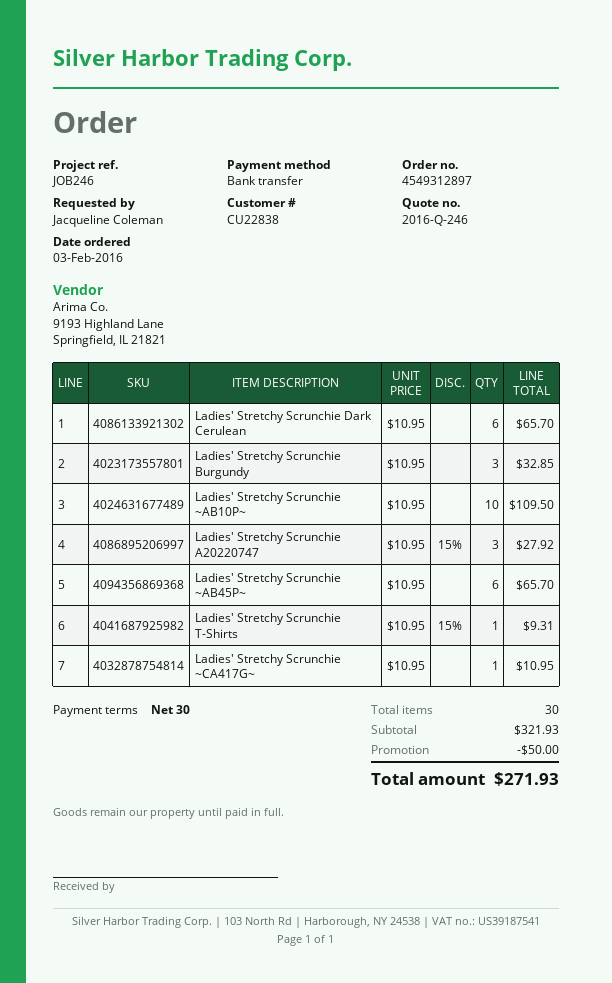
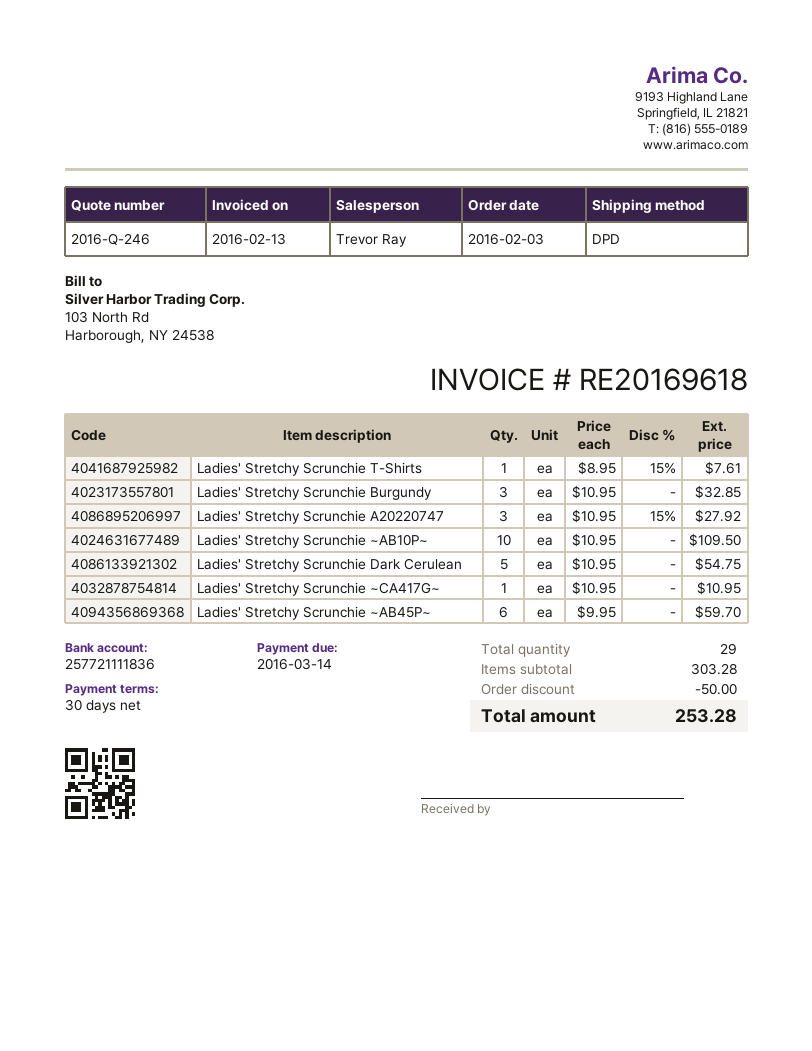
Ladies' Stretchy Scrunchie Dark Cerulean: 6 x 10.95 = 65.70 -> 5 x 10.95 = 54.75
Ladies' Stretchy Scrunchie ~AB45P~: 6 x 10.95 = 65.70 -> 6 x 9.95 = 59.70
Ladies' Stretchy Scrunchie T-Shirts: 1 x 10.95 - 15% = 9.31 -> 1 x 8.95 - 15% = 7.61
total quantity: 30 -> 29
subtotal: 321.93 -> 303.28
total: 271.93 -> 253.28

